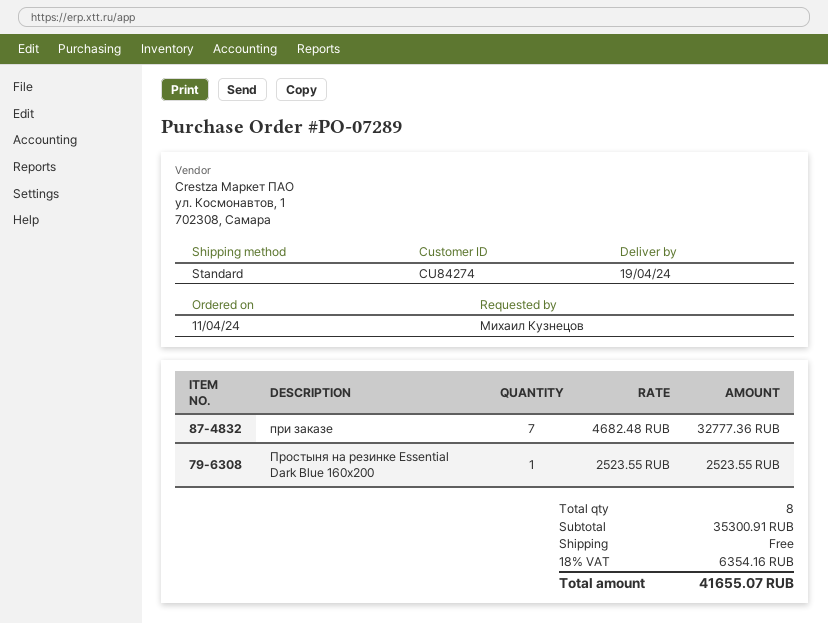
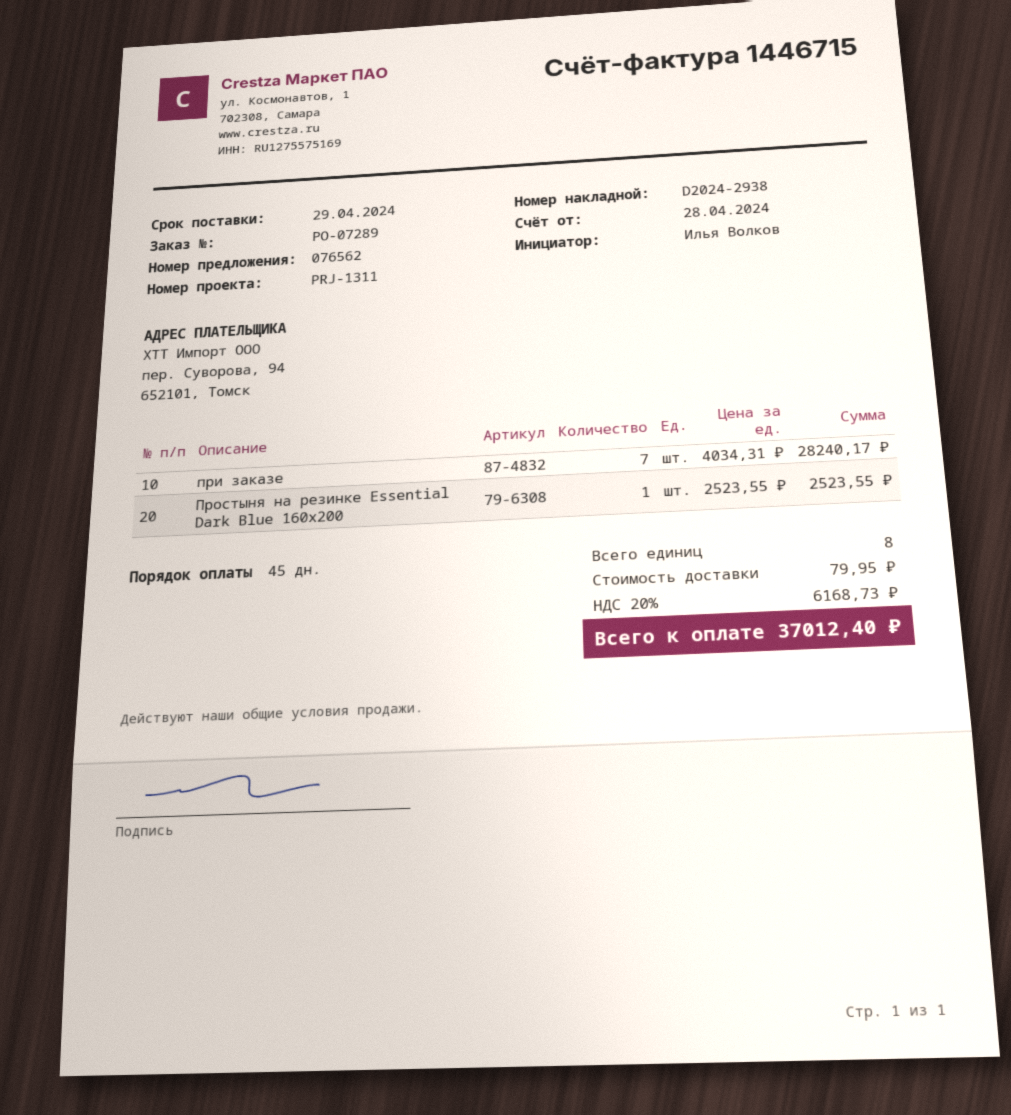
delivery date: 2024-04-19 -> 2024-04-29
ordered by: Михаил Кузнецов -> Илья Волков
при заказе: 7 x 4682.48 = 32777.36 -> 7 x 4034.31 = 28240.17
shipping: 0.00 -> 79.95
tax: 18% = 6354.16 -> 20% = 6168.73
total: 41655.07 -> 37012.40

